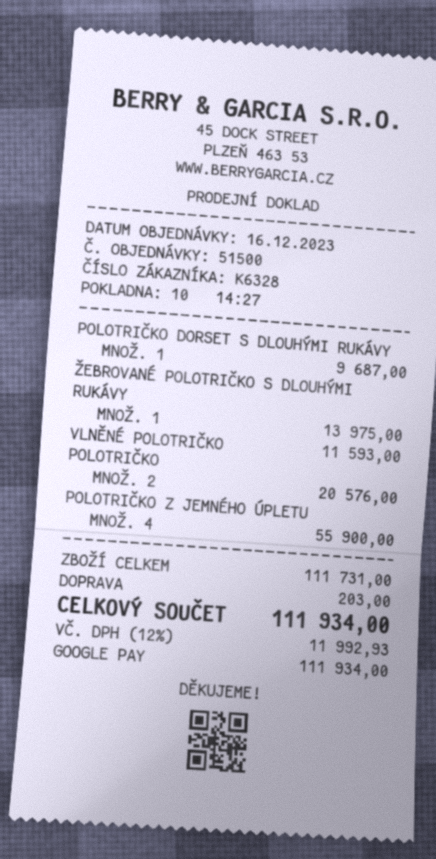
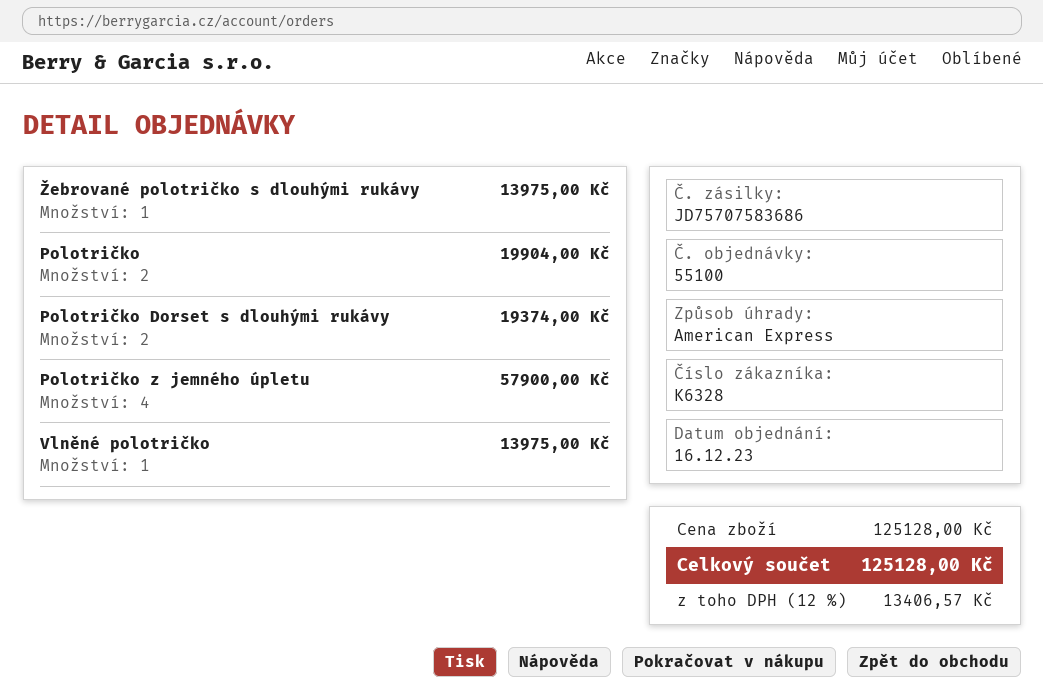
order number: 51500 -> 55100
payment method: Google Pay -> American Express
POLOTRIČKO DORSET S DLOUHÝMI RUKÁVY: 1 for 9687.00 -> 2 for 19374.00
VLNĚNÉ POLOTRIČKO: 1 for 11593.00 -> 1 for 13975.00
POLOTRIČKO: 2 for 20576.00 -> 2 for 19904.00
POLOTRIČKO Z JEMNÉHO ÚPLETU: 4 for 55900.00 -> 4 for 57900.00
subtotal: 111731.00 -> 125128.00
shipping: 203.00 -> none
tax: 12% = 11992.93 -> 12% = 13406.57
total: 111934.00 -> 125128.00

